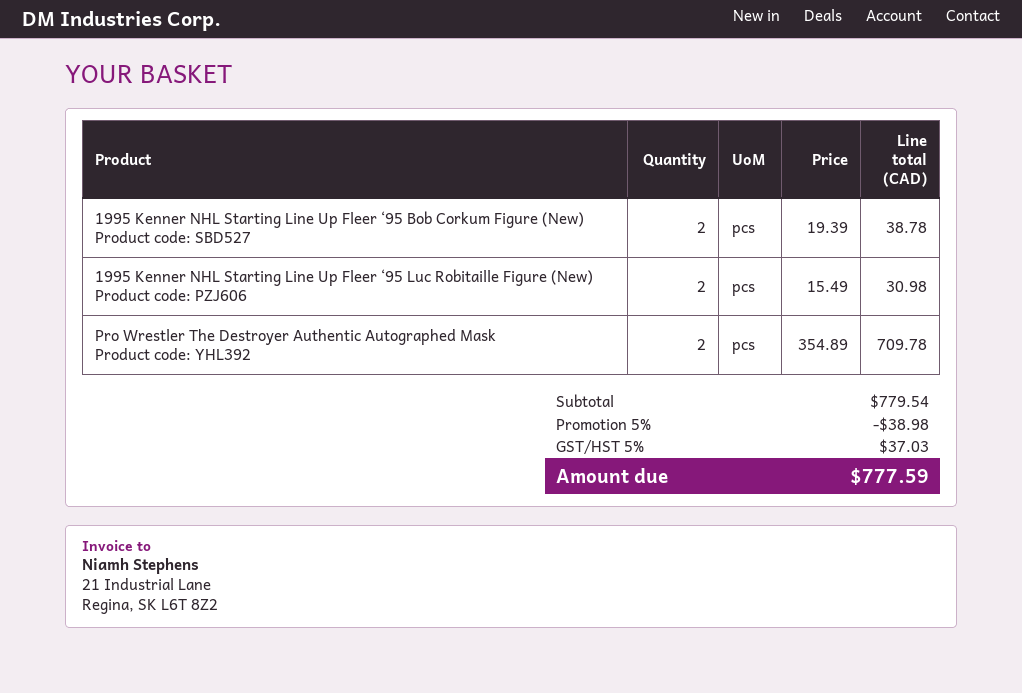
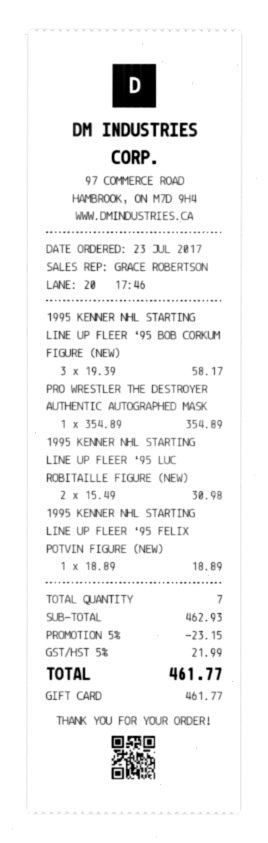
1995 Kenner NHL Starting Line Up Fleer ‘95 Bob Corkum Figure (New): 2 x 19.39 = 38.78 -> 3 x 19.39 = 58.17
Pro Wrestler The Destroyer Authentic Autographed Mask: 2 x 354.89 = 709.78 -> 1 x 354.89 = 354.89
1995 KENNER NHL STARTING LINE UP FLEER ‘95 FELIX POTVIN FIGURE (NEW): none -> 1 x 18.89 = 18.89
subtotal: 779.54 -> 462.93
discount: 5% = 38.98 -> 5% = 23.15
tax: 5% = 37.03 -> 5% = 21.99
total: 777.59 -> 461.77

